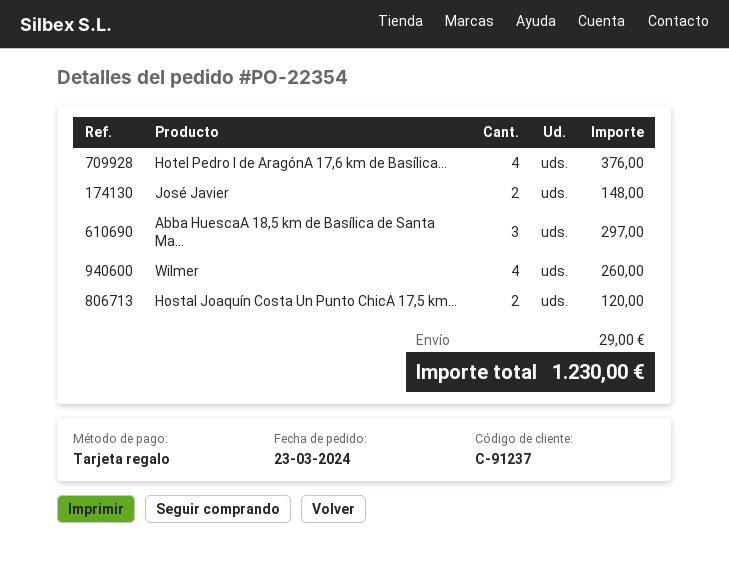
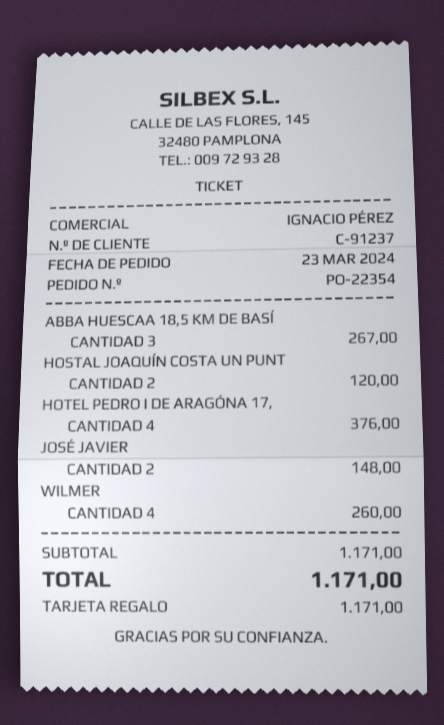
Abba HuescaA 18,5 km de Basílica de Santa Ma...: 3 for 297.00 -> 3 for 267.00
shipping: 29.00 -> none
total: 1230.00 -> 1171.00

